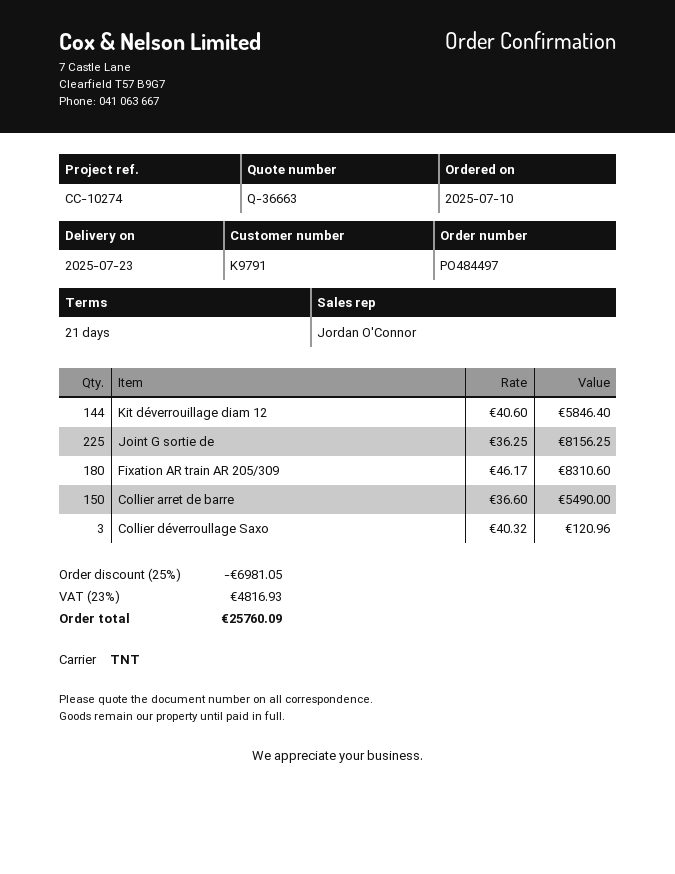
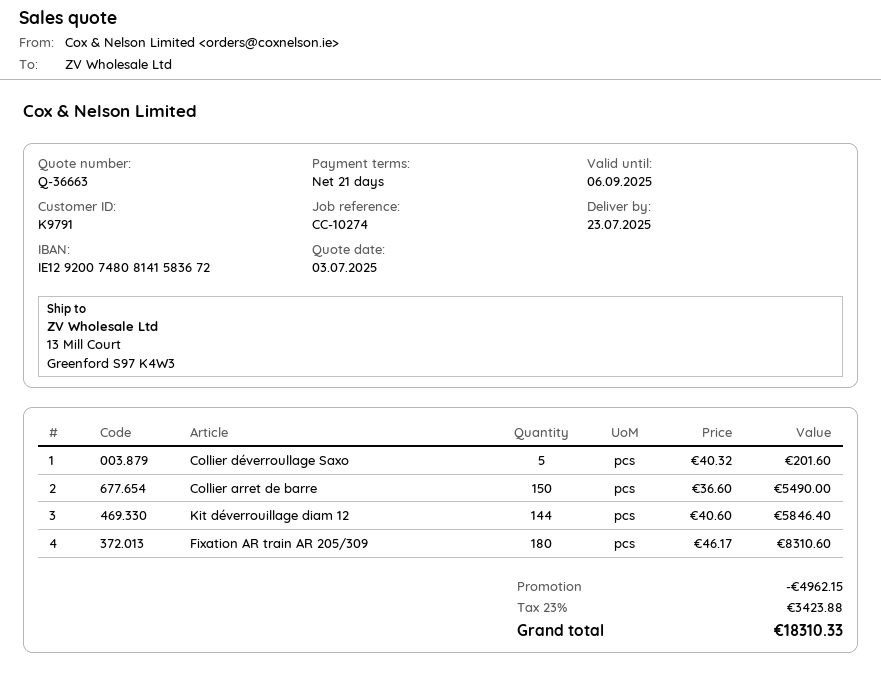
Joint G sortie de: 225 x 36.25 = 8156.25 -> none
Collier déverroullage Saxo: 3 x 40.32 = 120.96 -> 5 x 40.32 = 201.60
discount: 6981.05 -> 4962.15
tax: 23% = 4816.93 -> 23% = 3423.88
total: 25760.09 -> 18310.33

